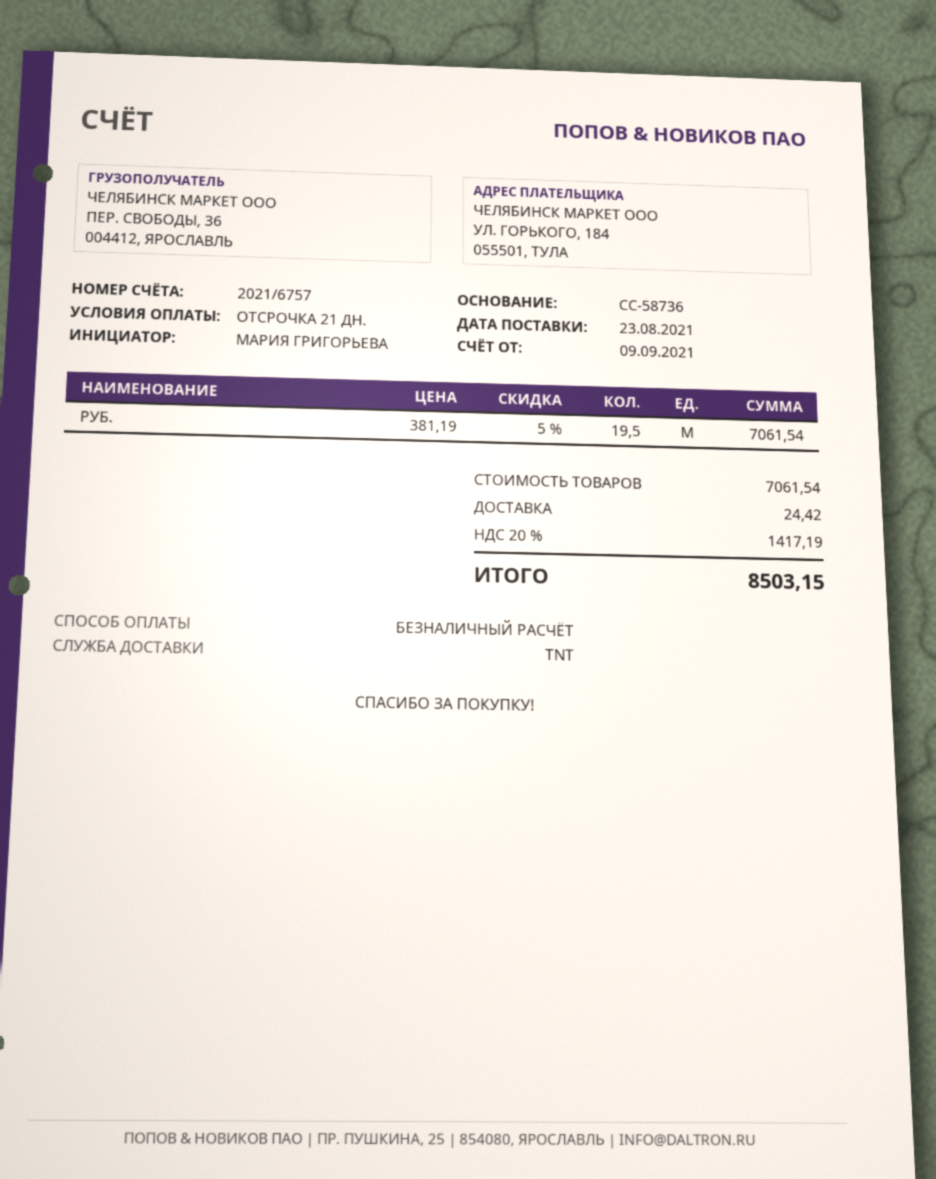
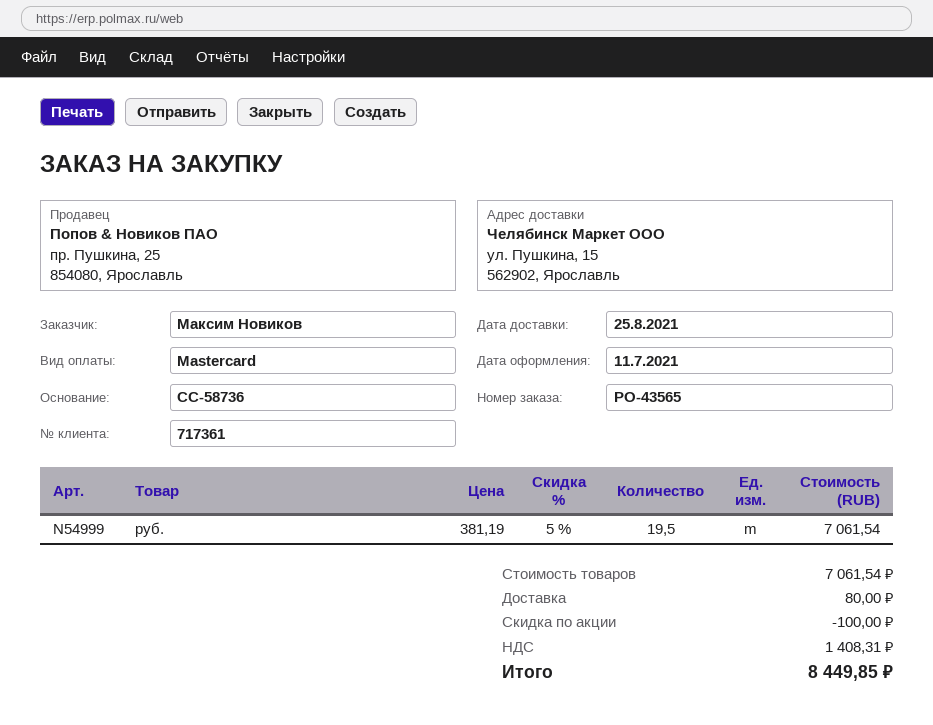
delivery date: 2021-08-23 -> 2021-08-25
ordered by: МАРИЯ ГРИГОРЬЕВА -> Максим Новиков
payment method: bank transfer -> Mastercard
ship to: ПЕР. СВОБОДЫ, 36, 004412, ЯРОСЛАВЛЬ -> ул. Пушкина, 15, 562902, Ярославль
discount: none -> 100.00
shipping: 24.42 -> 80.00
tax: 1417.19 -> 1408.31
total: 8503.15 -> 8449.85

